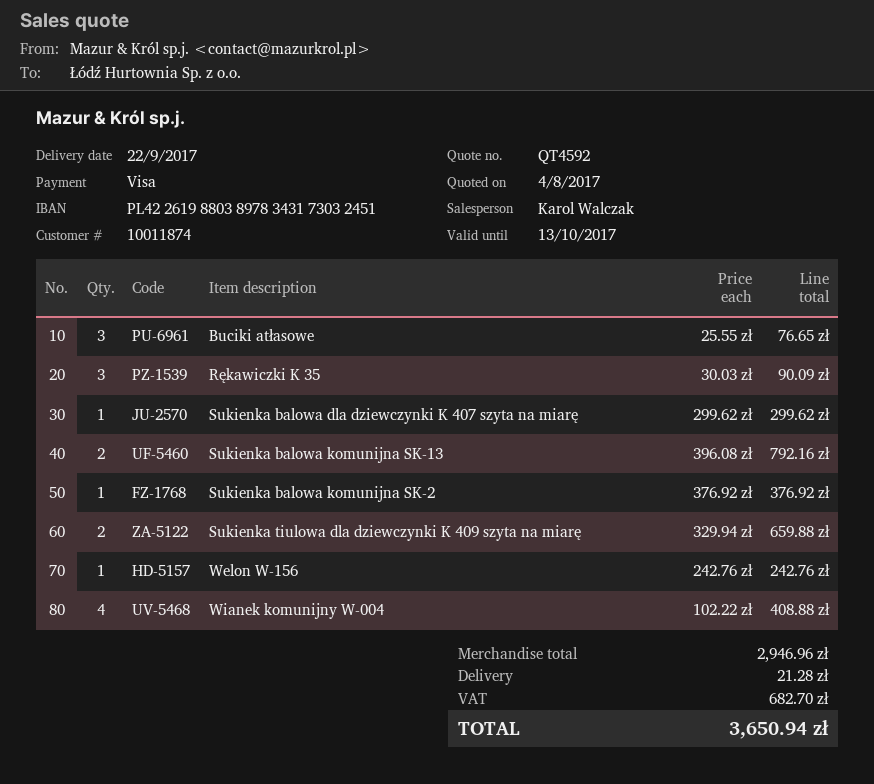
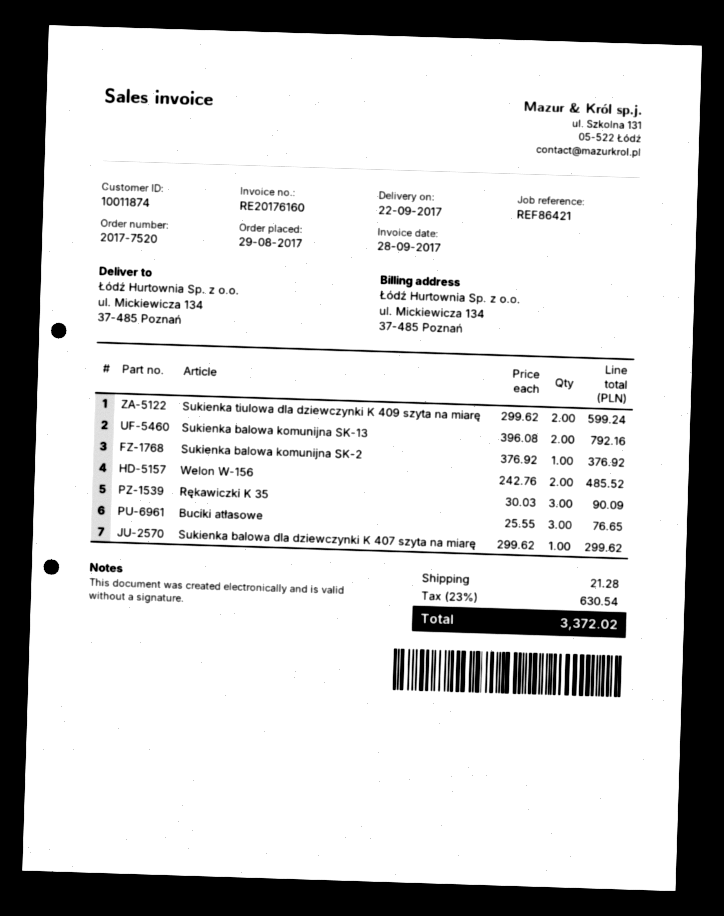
Sukienka tiulowa dla dziewczynki K 409 szyta na miarę: 2 x 329.94 = 659.88 -> 2 x 299.62 = 599.24
Welon W-156: 1 x 242.76 = 242.76 -> 2 x 242.76 = 485.52
Wianek komunijny W-004: 4 x 102.22 = 408.88 -> none
tax: 682.70 -> 630.54
total: 3650.94 -> 3372.02

